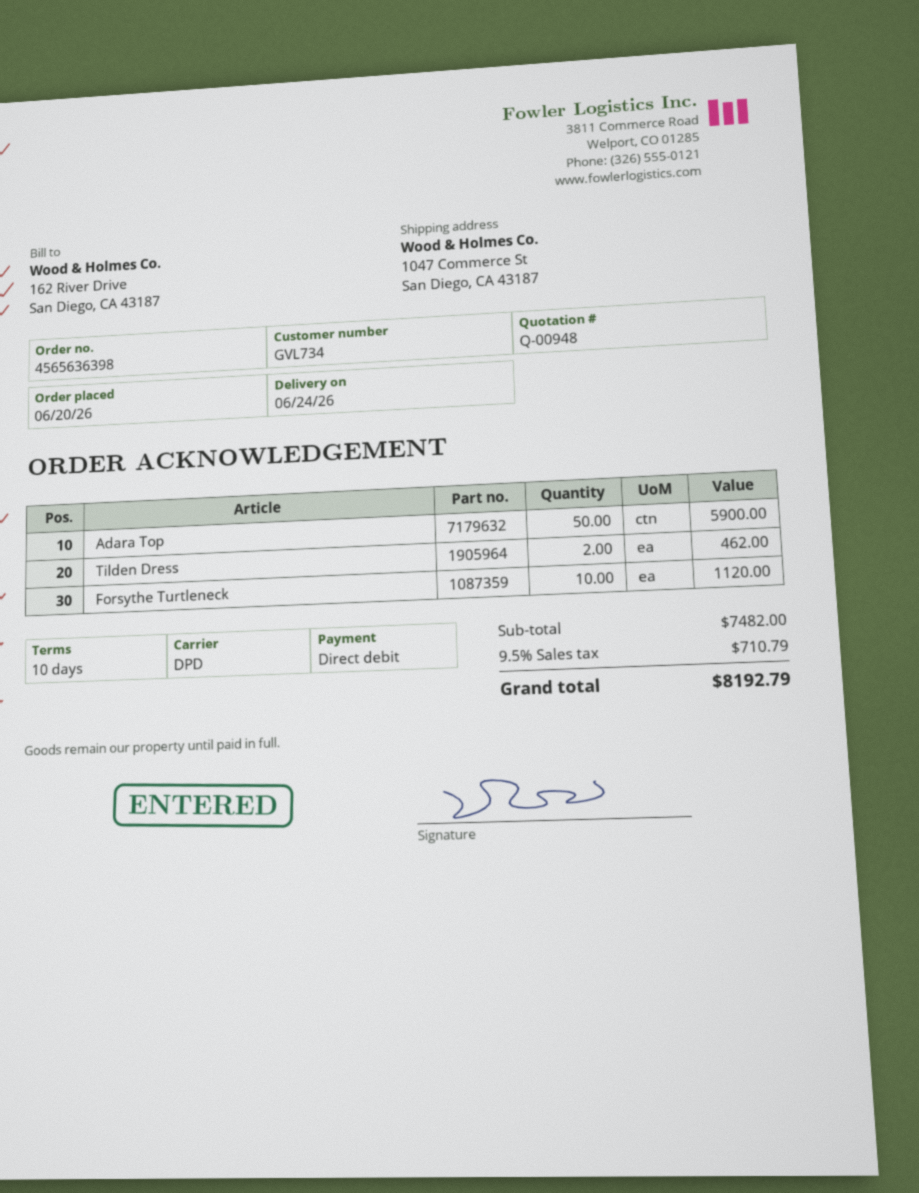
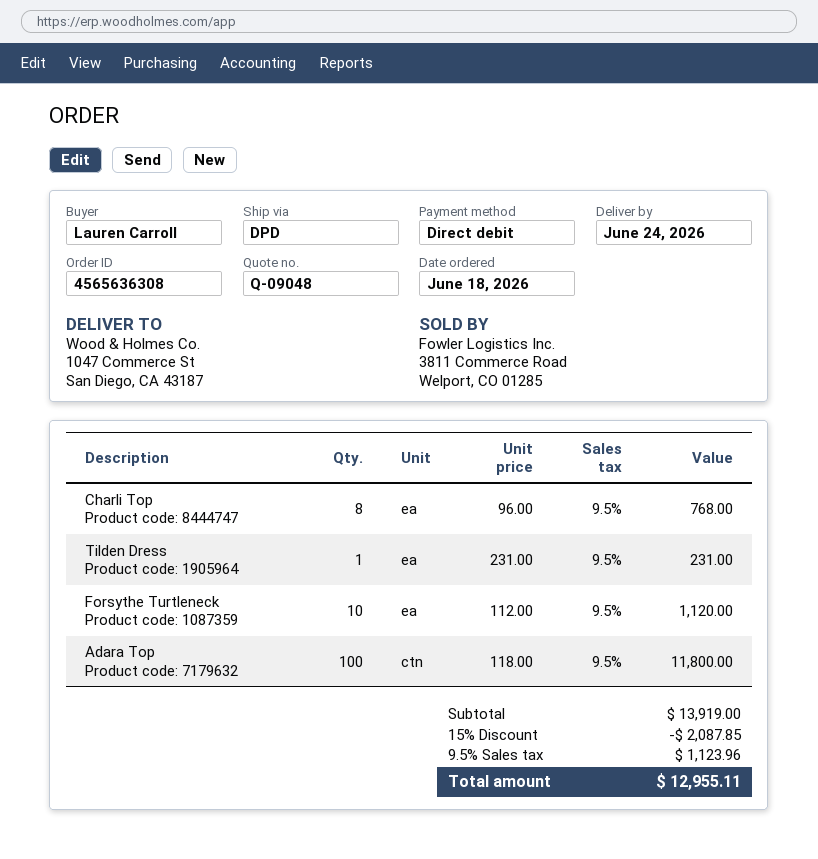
quote number: Q-00948 -> Q-09048
order number: 4565636398 -> 4565636308
order date: 2026-06-20 -> 2026-06-18
Adara Top: 50 for 5900.00 -> 100 for 11800.00
Tilden Dress: 2 for 462.00 -> 1 for 231.00
Charli Top: none -> 8 for 768.00
subtotal: 7482.00 -> 13919.00
discount: none -> 15% = 2087.85
tax: 9.5% = 710.79 -> 9.5% = 1123.96
total: 8192.79 -> 12955.11

